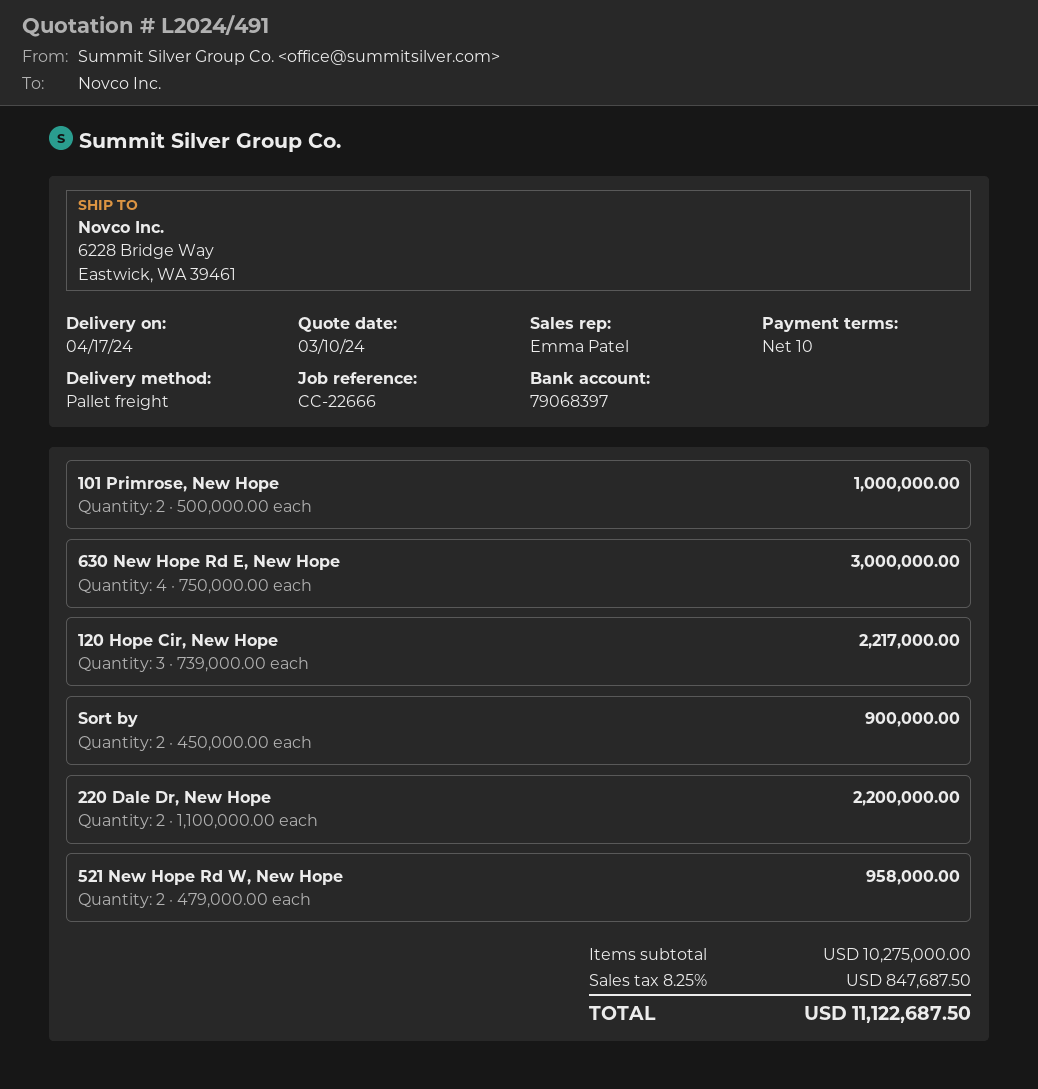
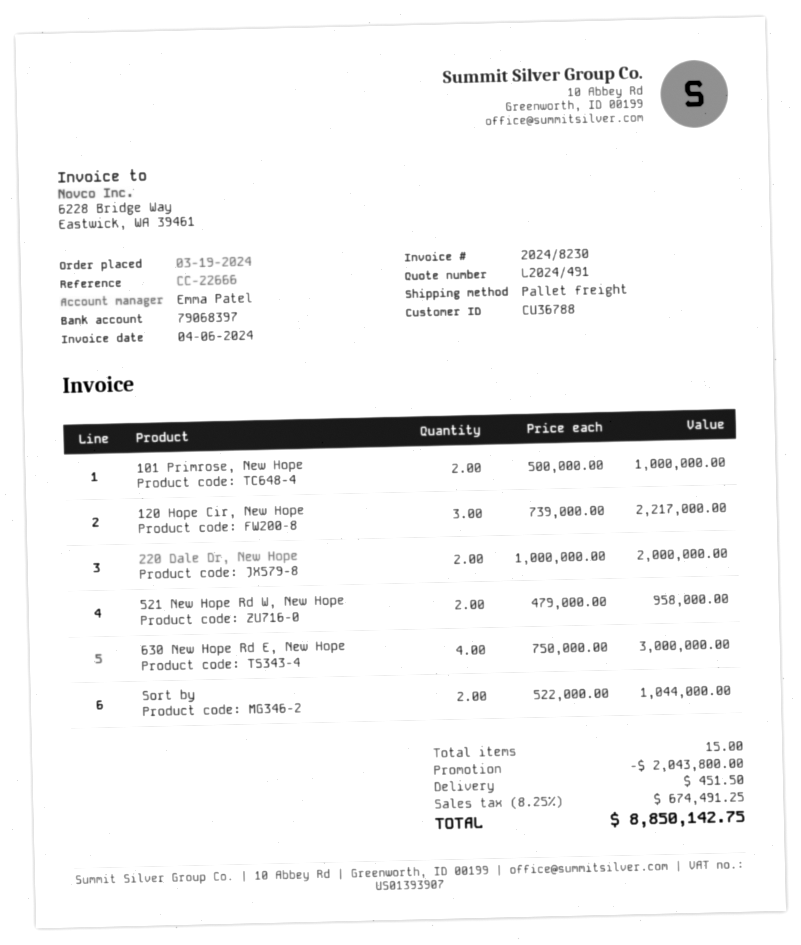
Sort by: 2 x 450000.00 = 900000.00 -> 2 x 522000.00 = 1044000.00
220 Dale Dr, New Hope: 2 x 1100000.00 = 2200000.00 -> 2 x 1000000.00 = 2000000.00
discount: none -> 2043800.00
shipping: none -> 451.50
tax: 8.25% = 847687.50 -> 8.25% = 674491.25
total: 11122687.50 -> 8850142.75

